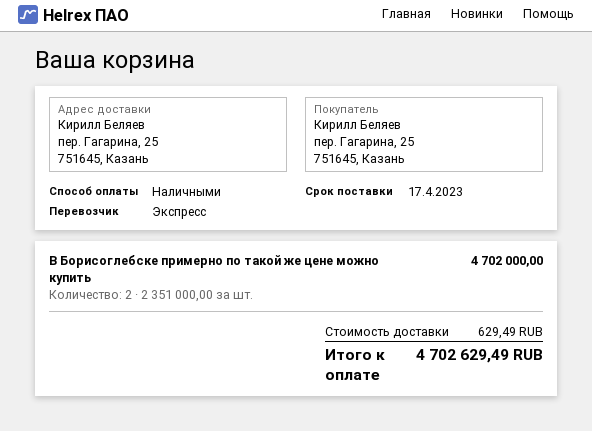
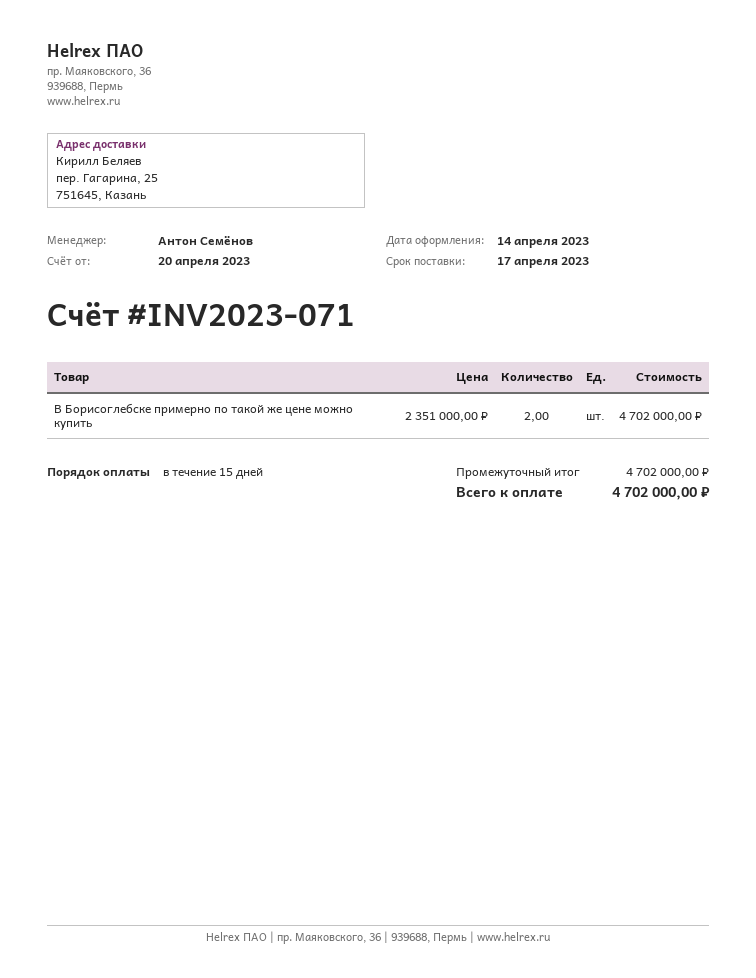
shipping: 629.49 -> none
total: 4702629.49 -> 4702000.00

